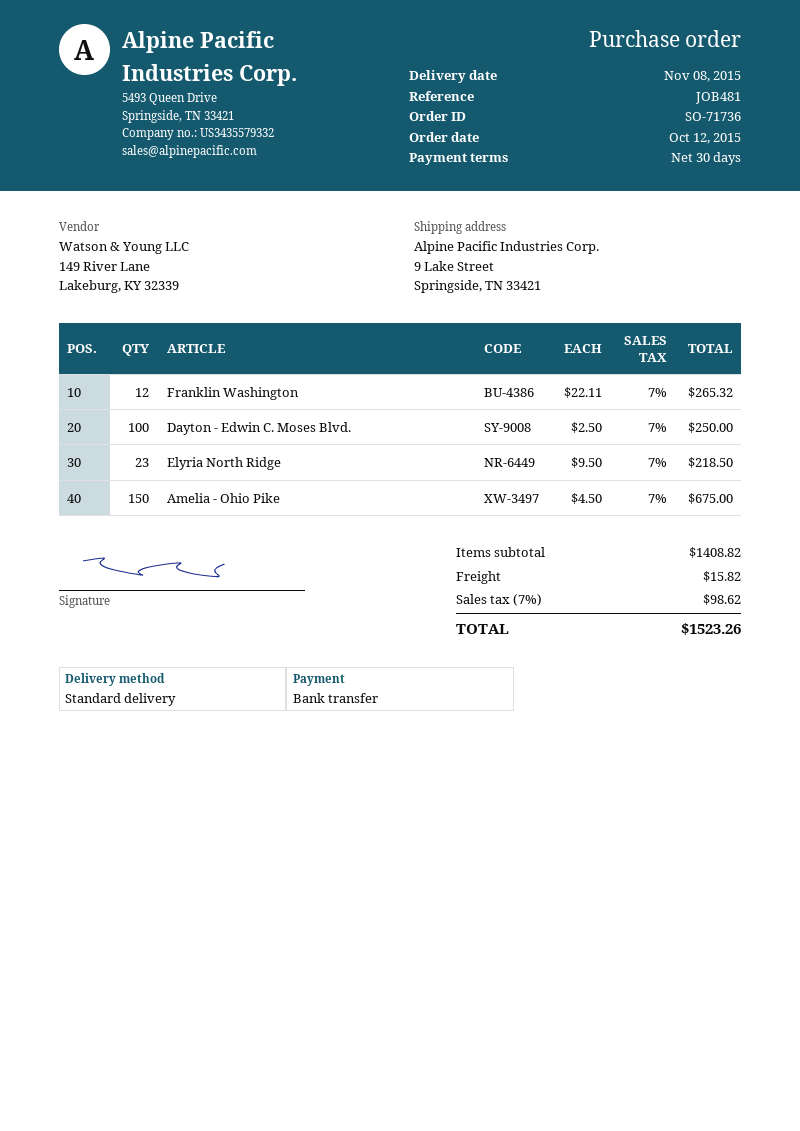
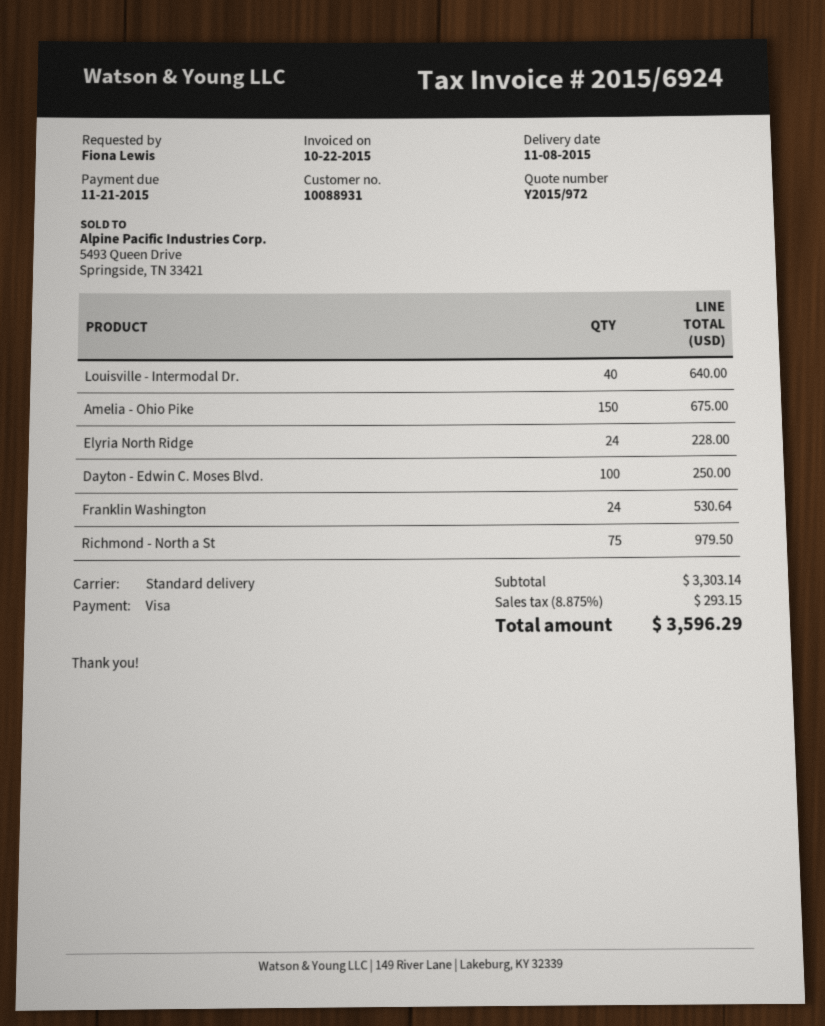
payment method: bank transfer -> Visa
Franklin Washington: 12 for 265.32 -> 24 for 530.64
Elyria North Ridge: 23 for 218.50 -> 24 for 228.00
Louisville - Intermodal Dr.: none -> 40 for 640.00
Richmond - North a St: none -> 75 for 979.50
subtotal: 1408.82 -> 3303.14
shipping: 15.82 -> none
tax: 7% = 98.62 -> 8.875% = 293.15
total: 1523.26 -> 3596.29

